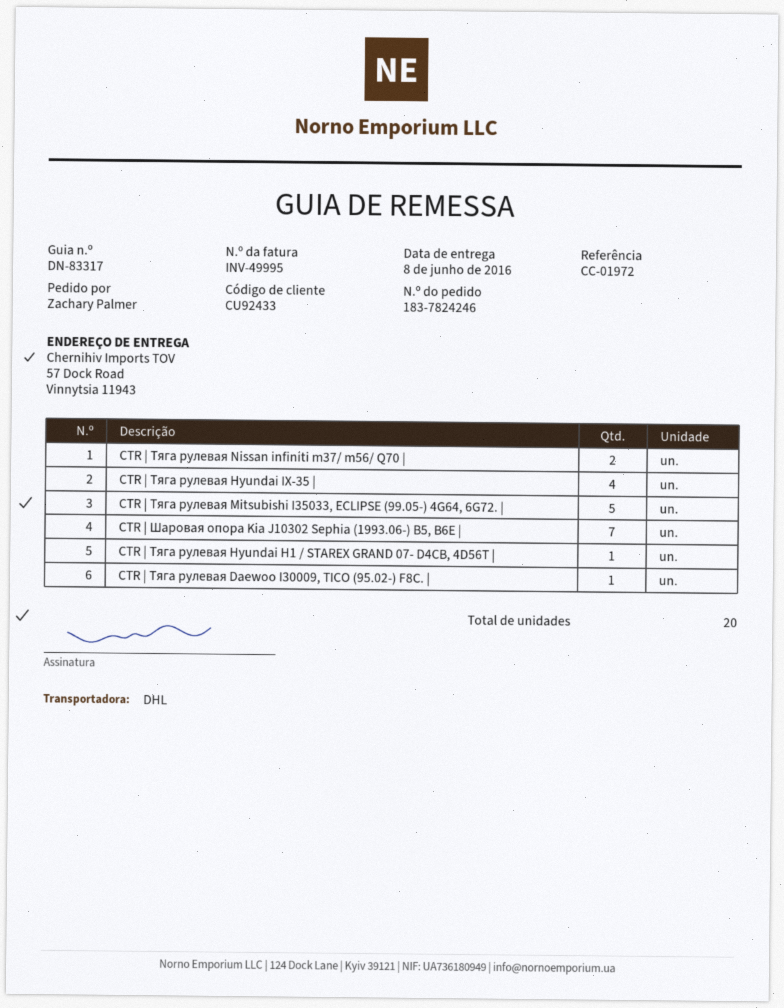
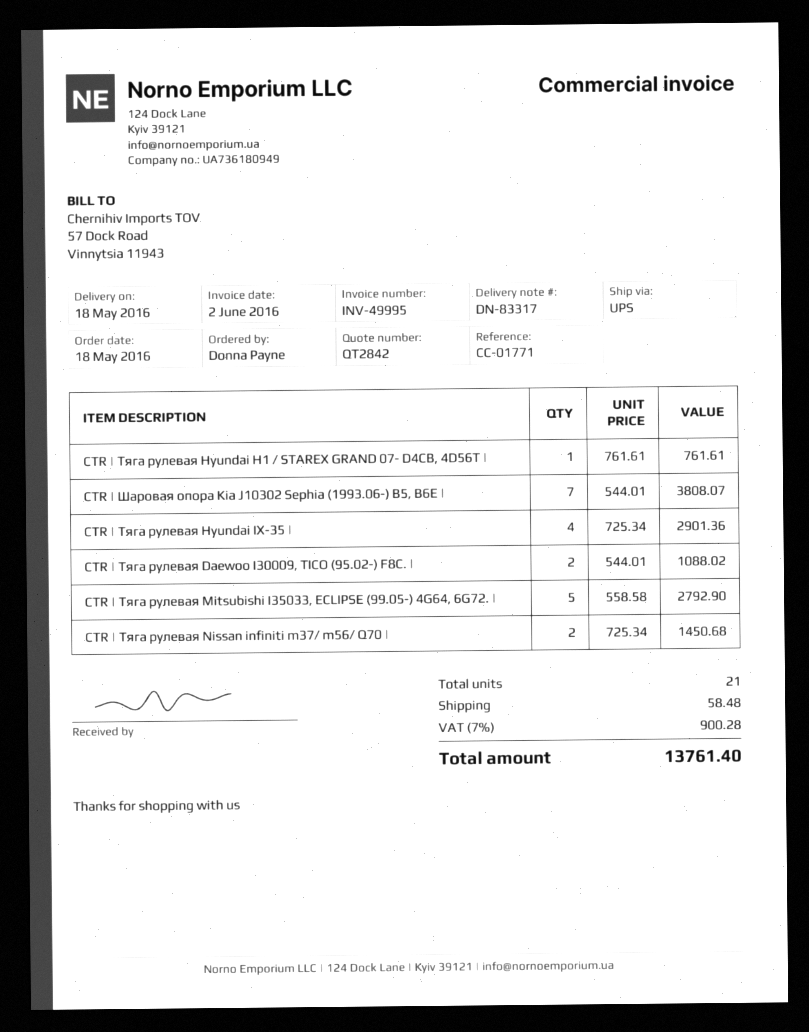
delivery date: 2016-06-08 -> 2016-05-18
reference: CC-01972 -> CC-01771
ordered by: Zachary Palmer -> Donna Payne
shipping method: DHL -> UPS
CTR | Тяга рулевая Daewoo I30009, TICO (95.02-) F8C. |: 1 -> 2
total quantity: 20 -> 21

